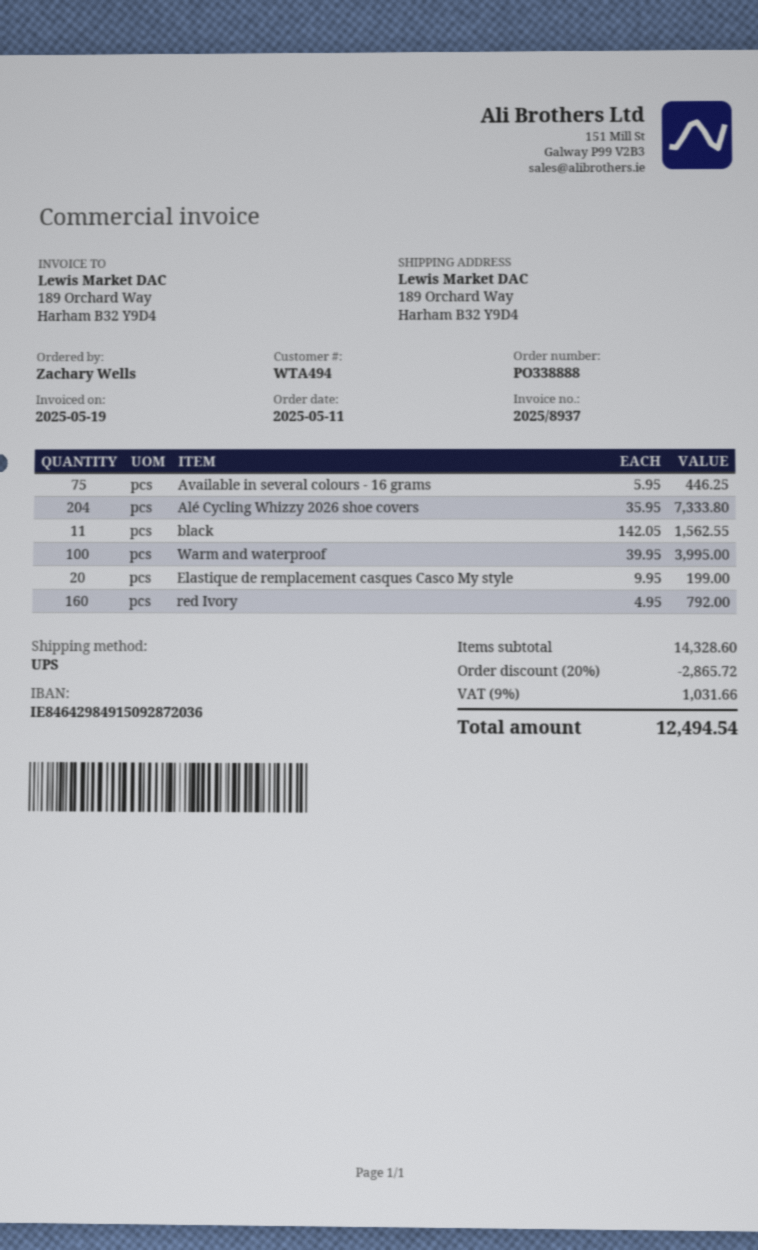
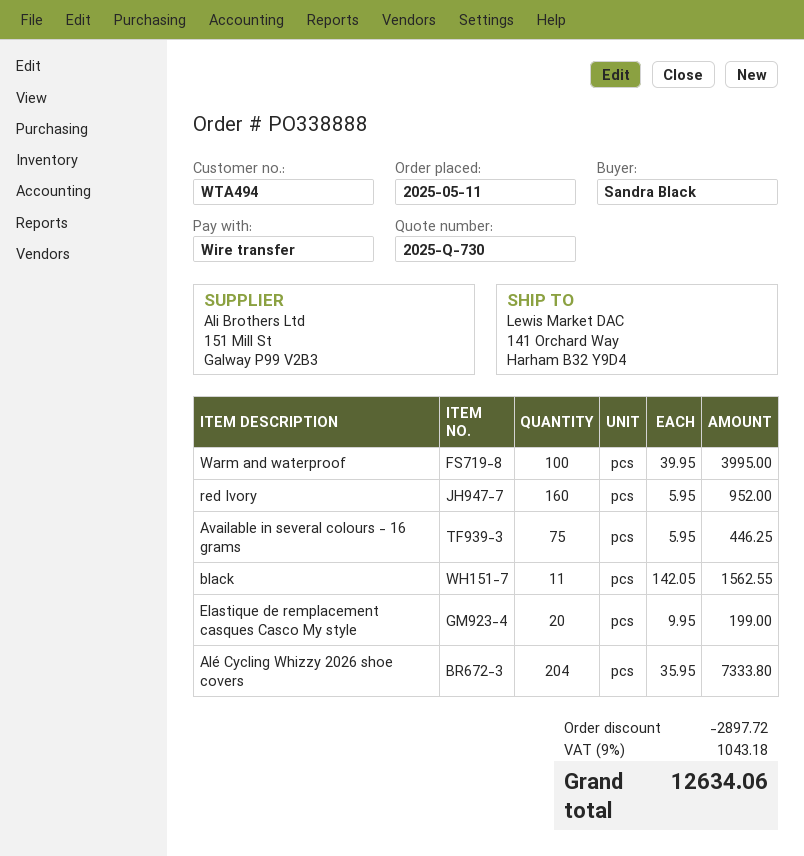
ordered by: Zachary Wells -> Sandra Black
ship to: 189 Orchard Way, Harham B32 Y9D4 -> 141 Orchard Way, Harham B32 Y9D4
red Ivory: 160 x 4.95 = 792.00 -> 160 x 5.95 = 952.00
discount: 2865.72 -> 2897.72
tax: 9% = 1031.66 -> 9% = 1043.18
total: 12494.54 -> 12634.06

